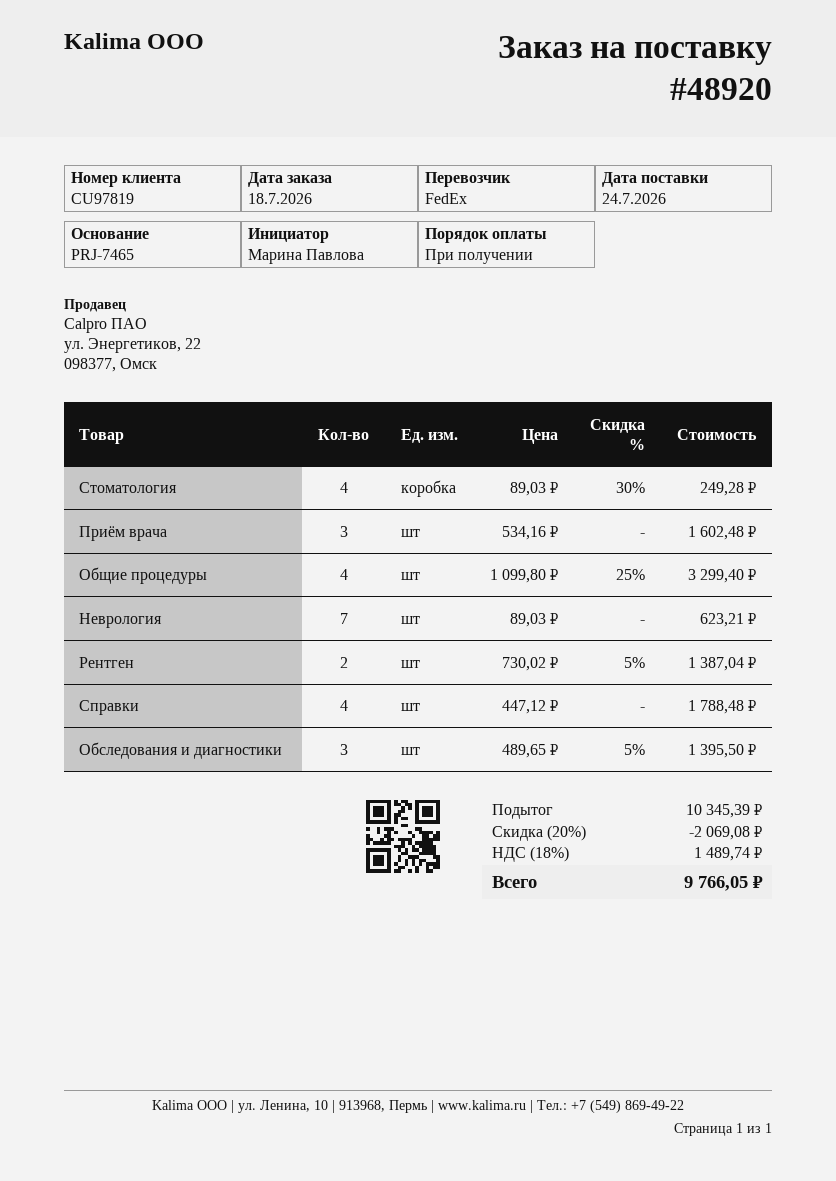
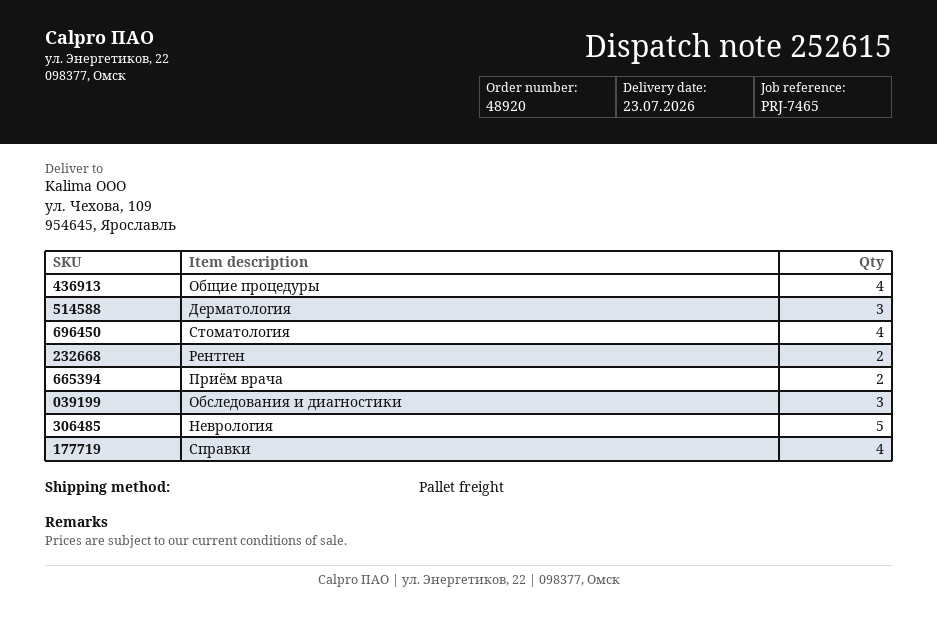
delivery date: 2026-07-24 -> 2026-07-23
shipping method: FedEx -> pallet freight
Приём врача: 3 -> 2
Неврология: 7 -> 5
Дерматология: none -> 3

